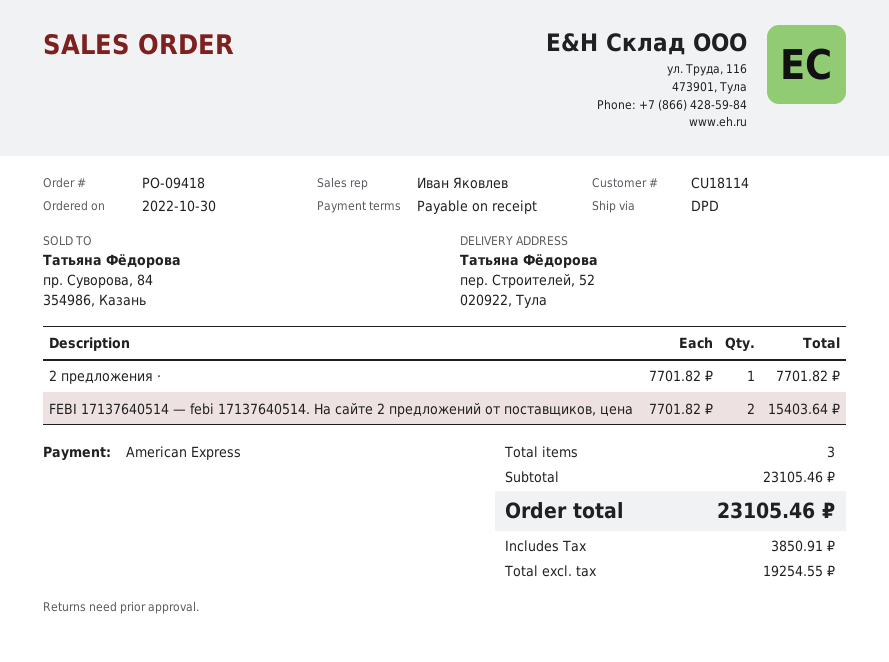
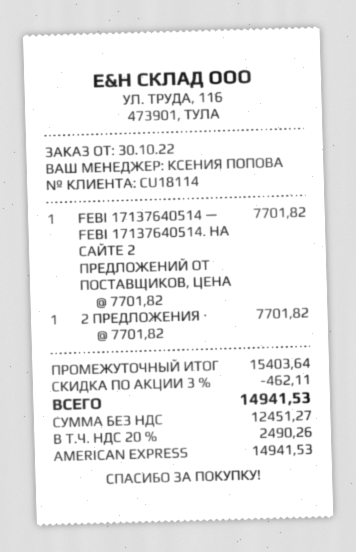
sales rep: Иван Яковлев -> КСЕНИЯ ПОПОВА
FEBI 17137640514 — febi 17137640514. На сайте 2 предложений от поставщиков, цена: 2 x 7701.82 = 15403.64 -> 1 x 7701.82 = 7701.82
subtotal: 23105.46 -> 15403.64
discount: none -> 3% = 462.11
net: 19254.55 -> 12451.27
tax: 3850.91 -> 2490.26
total: 23105.46 -> 14941.53

